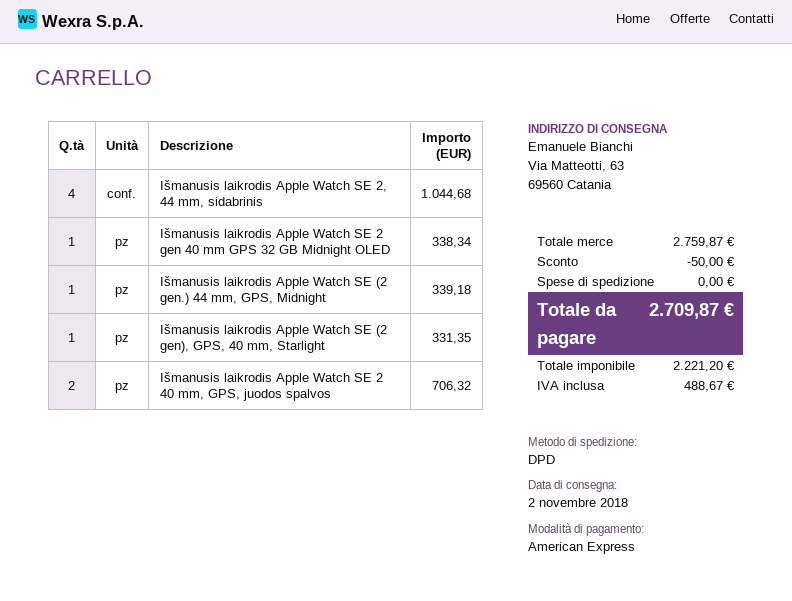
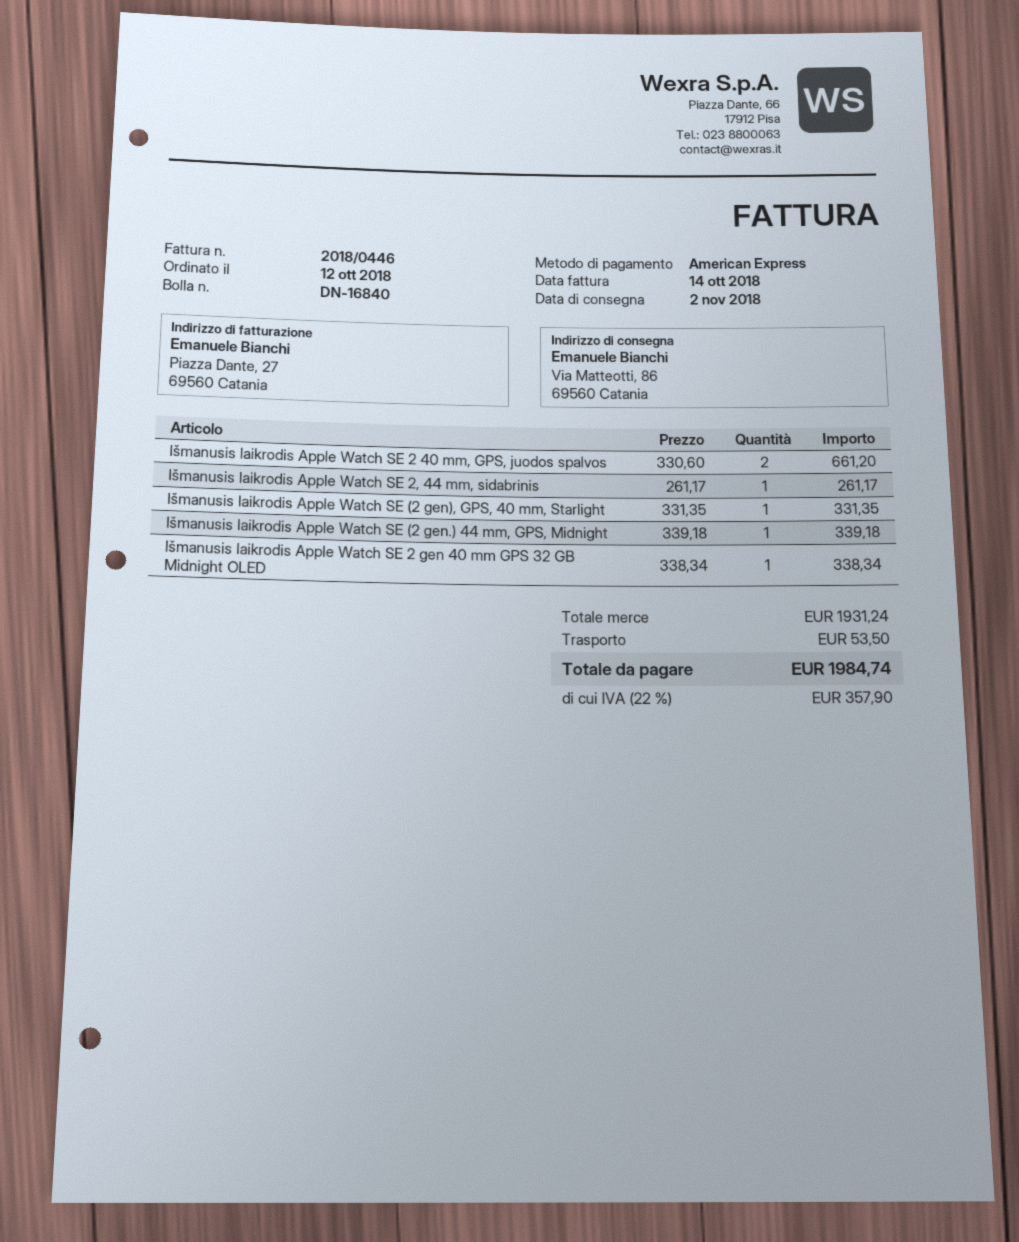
ship to: Via Matteotti, 63, 69560 Catania -> Via Matteotti, 86, 69560 Catania
Išmanusis laikrodis Apple Watch SE 2, 44 mm, sidabrinis: 4 for 1044.68 -> 1 for 261.17
Išmanusis laikrodis Apple Watch SE 2 40 mm, GPS, juodos spalvos: 2 for 706.32 -> 2 for 661.20
subtotal: 2759.87 -> 1931.24
discount: 50.00 -> none
shipping: 0.00 -> 53.50
tax: 488.67 -> 357.90
total: 2709.87 -> 1984.74

